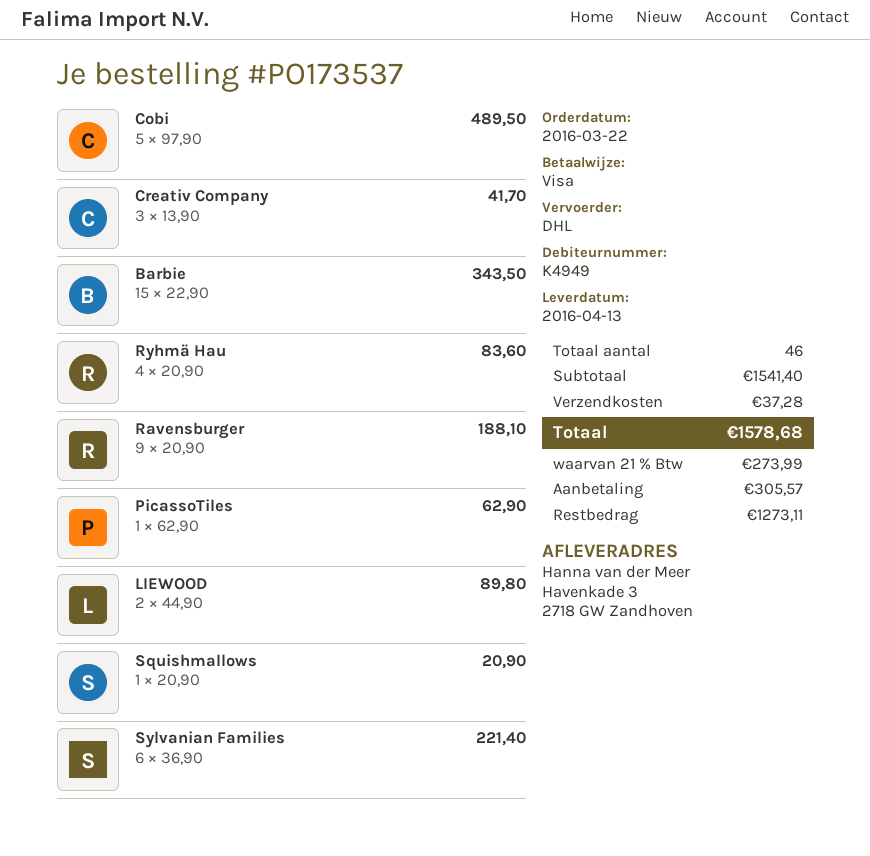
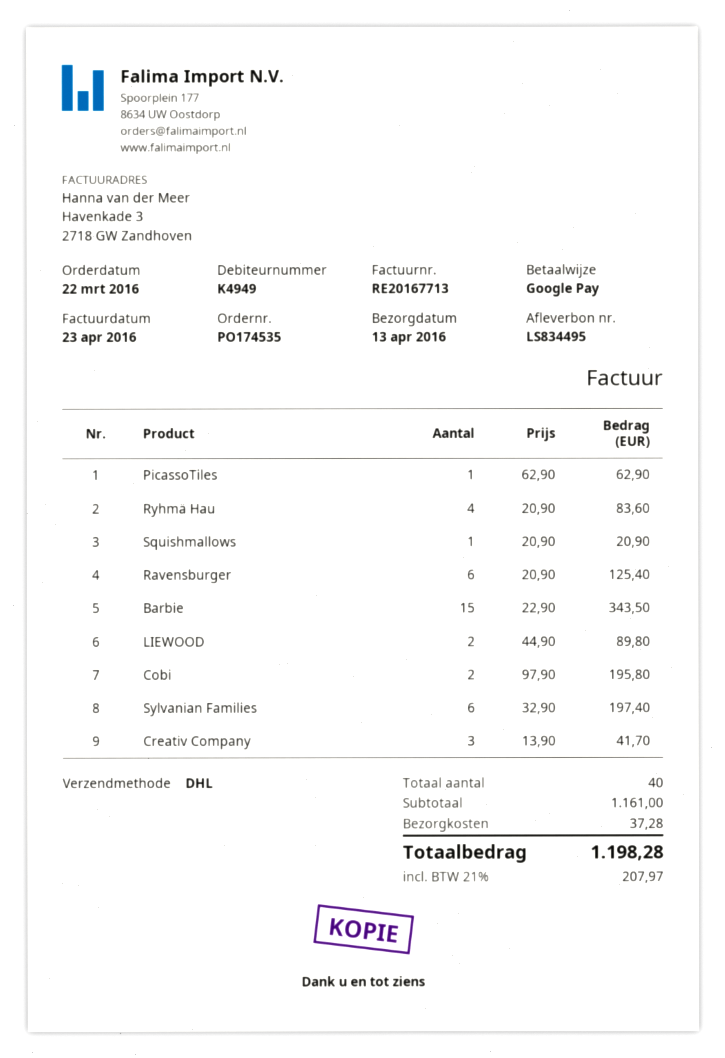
order number: PO173537 -> PO174535
payment method: Visa -> Google Pay
Cobi: 5 x 97.90 = 489.50 -> 2 x 97.90 = 195.80
Ravensburger: 9 x 20.90 = 188.10 -> 6 x 20.90 = 125.40
Sylvanian Families: 6 x 36.90 = 221.40 -> 6 x 32.90 = 197.40
total quantity: 46 -> 40
subtotal: 1541.40 -> 1161.00
tax: 21% = 273.99 -> 21% = 207.97
total: 1578.68 -> 1198.28

